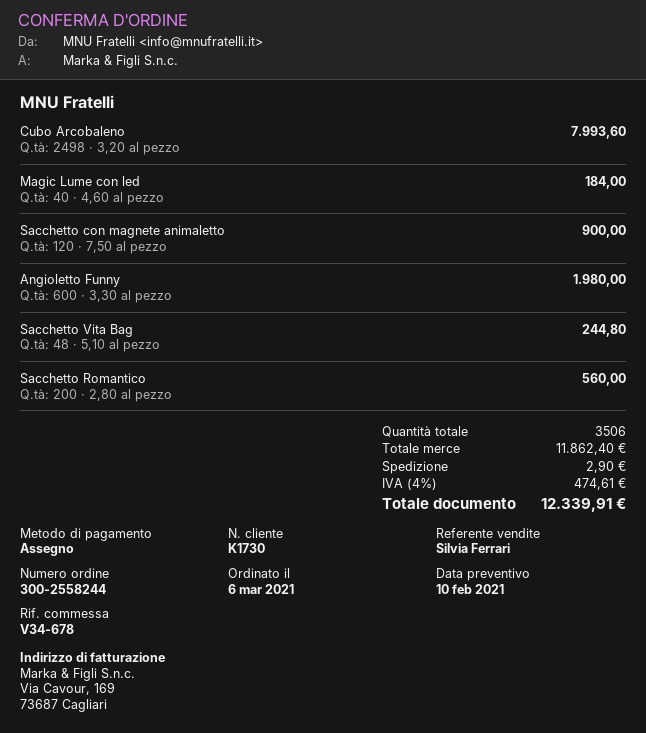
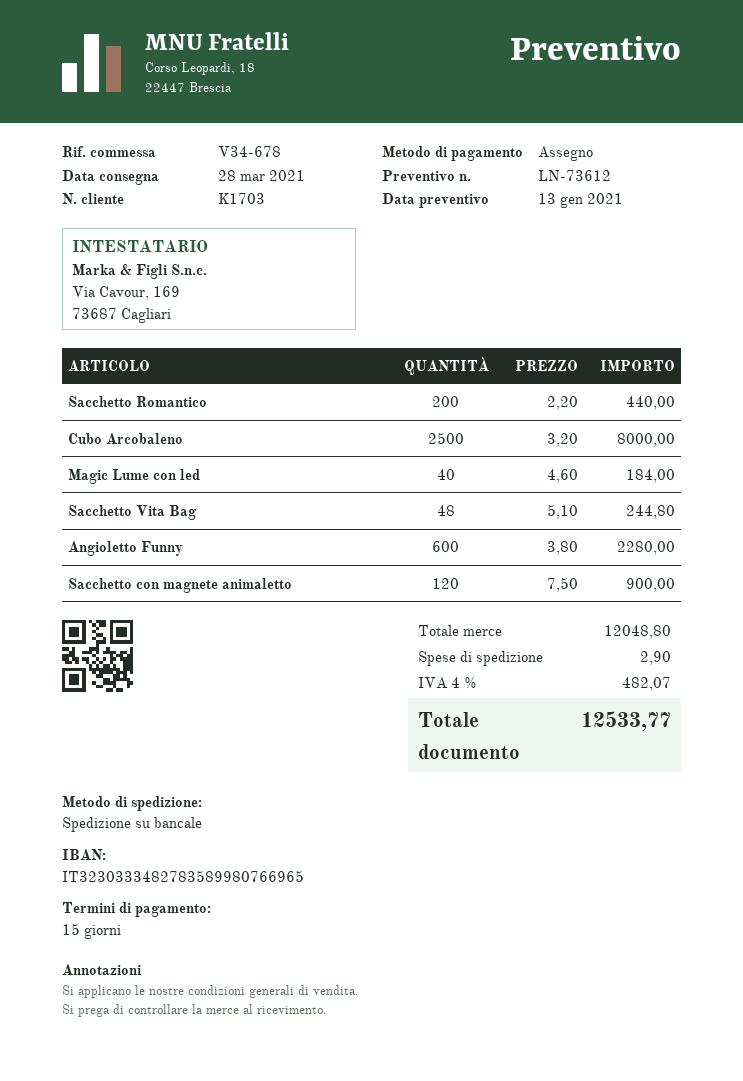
quote date: 2021-02-10 -> 2021-01-13
customer number: K1730 -> K1703
Cubo Arcobaleno: 2498 x 3.20 = 7993.60 -> 2500 x 3.20 = 8000.00
Angioletto Funny: 600 x 3.30 = 1980.00 -> 600 x 3.80 = 2280.00
Sacchetto Romantico: 200 x 2.80 = 560.00 -> 200 x 2.20 = 440.00
subtotal: 11862.40 -> 12048.80
tax: 4% = 474.61 -> 4% = 482.07
total: 12339.91 -> 12533.77

